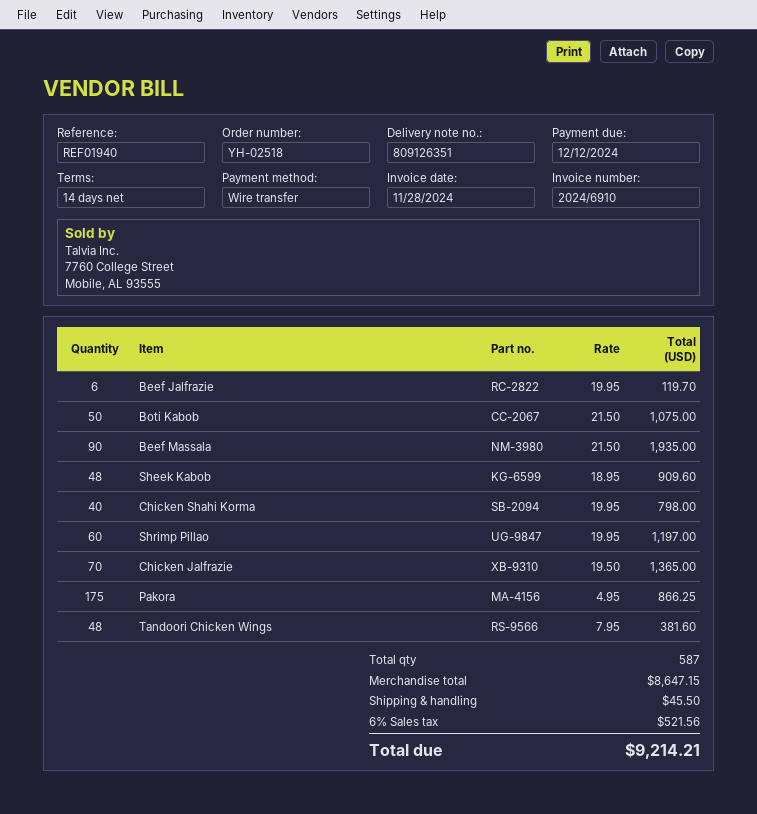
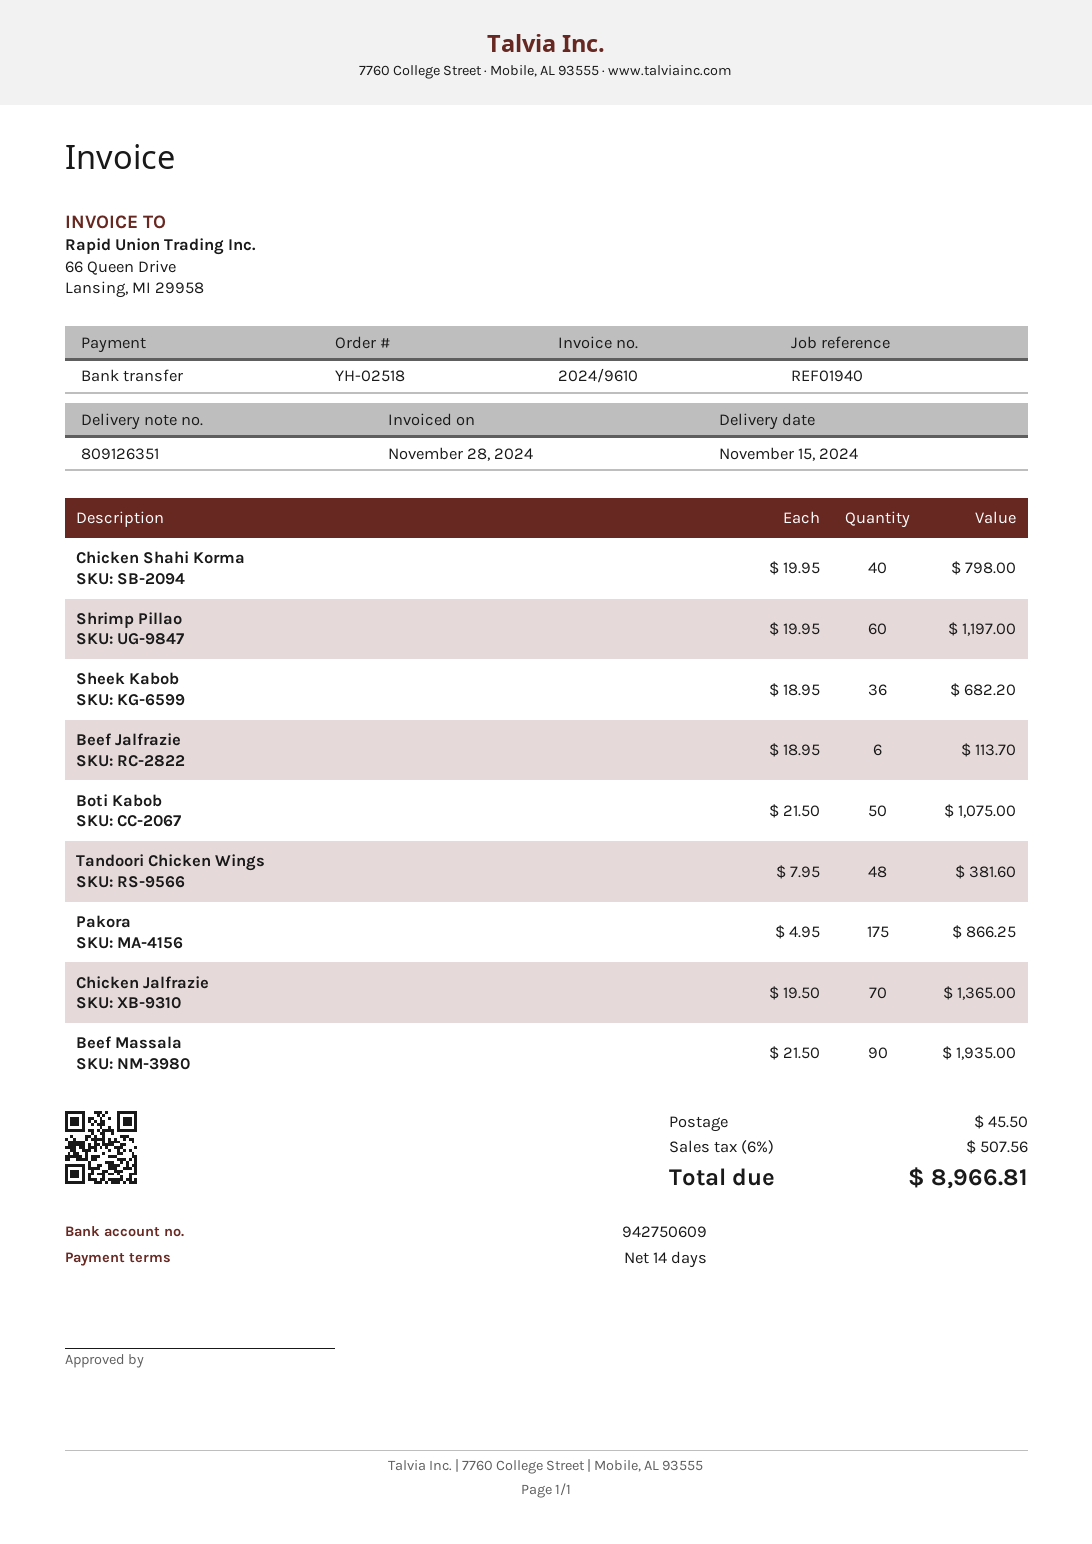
invoice number: 2024/6910 -> 2024/9610
Beef Jalfrazie: 6 x 19.95 = 119.70 -> 6 x 18.95 = 113.70
Sheek Kabob: 48 x 18.95 = 909.60 -> 36 x 18.95 = 682.20
tax: 6% = 521.56 -> 6% = 507.56
total: 9214.21 -> 8966.81

